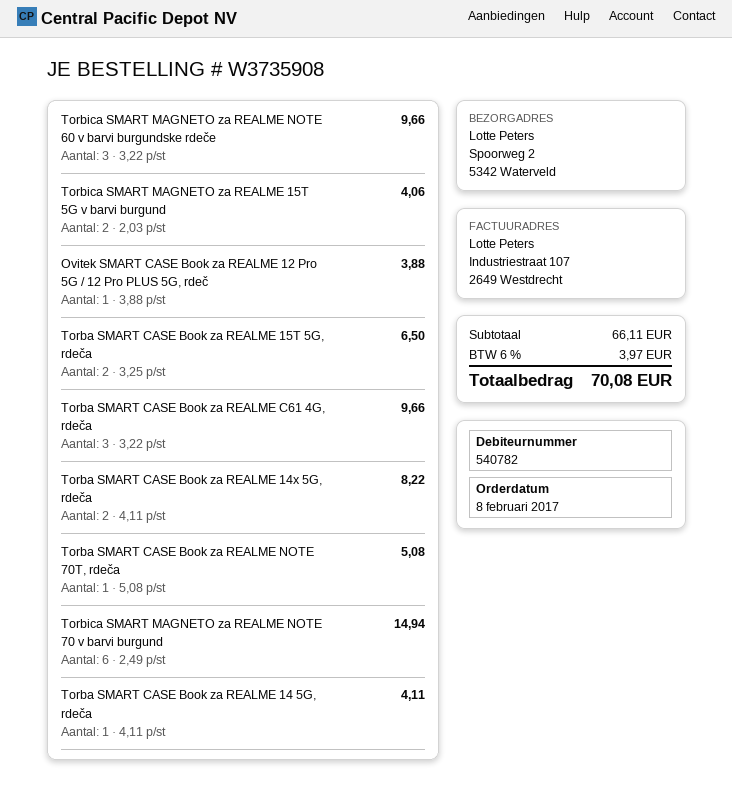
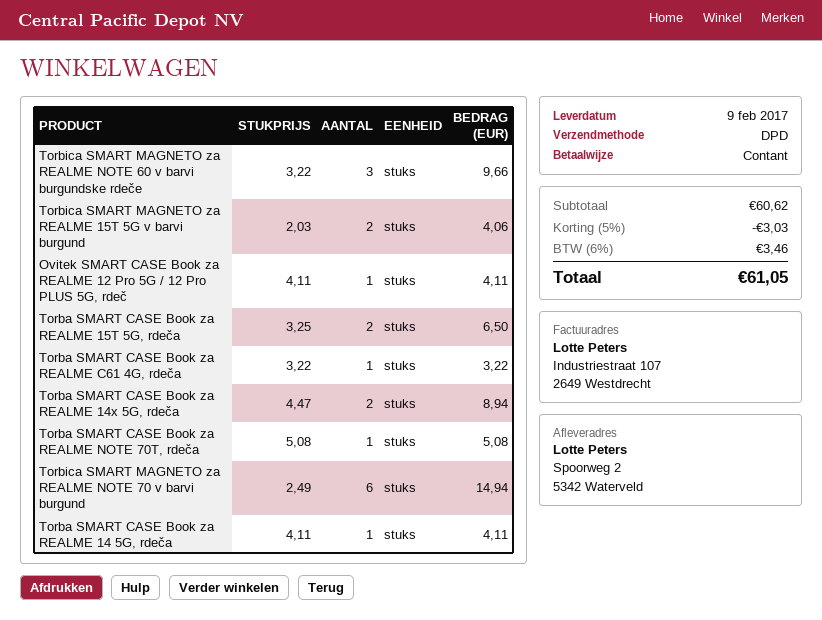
Ovitek SMART CASE Book za REALME 12 Pro 5G / 12 Pro PLUS 5G, rdeč: 1 x 3.88 = 3.88 -> 1 x 4.11 = 4.11
Torba SMART CASE Book za REALME C61 4G, rdeča: 3 x 3.22 = 9.66 -> 1 x 3.22 = 3.22
Torba SMART CASE Book za REALME 14x 5G, rdeča: 2 x 4.11 = 8.22 -> 2 x 4.47 = 8.94
subtotal: 66.11 -> 60.62
discount: none -> 5% = 3.03
tax: 6% = 3.97 -> 6% = 3.46
total: 70.08 -> 61.05

